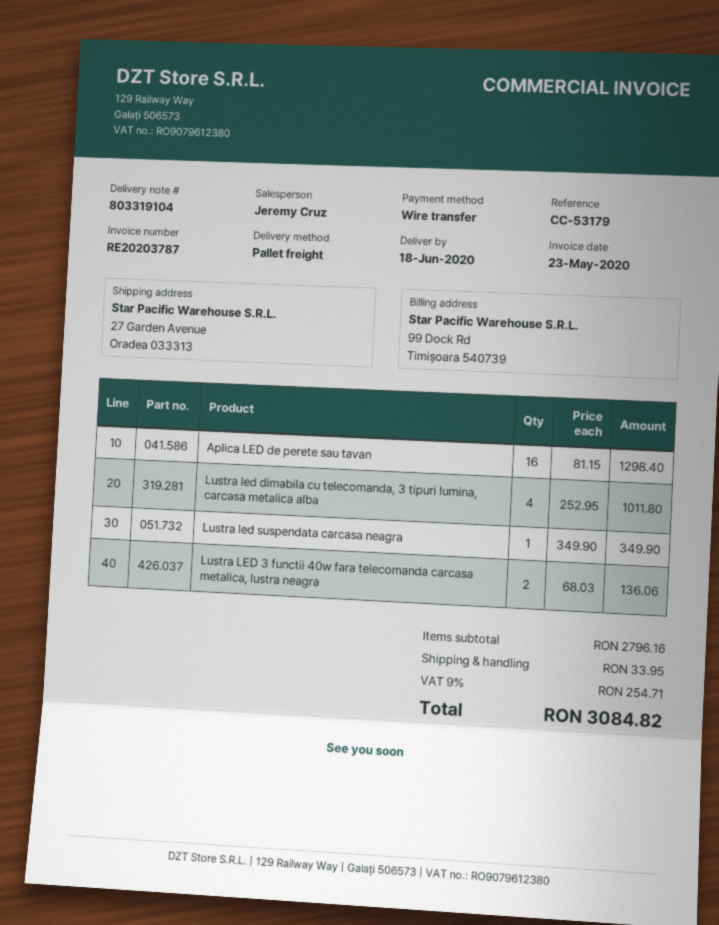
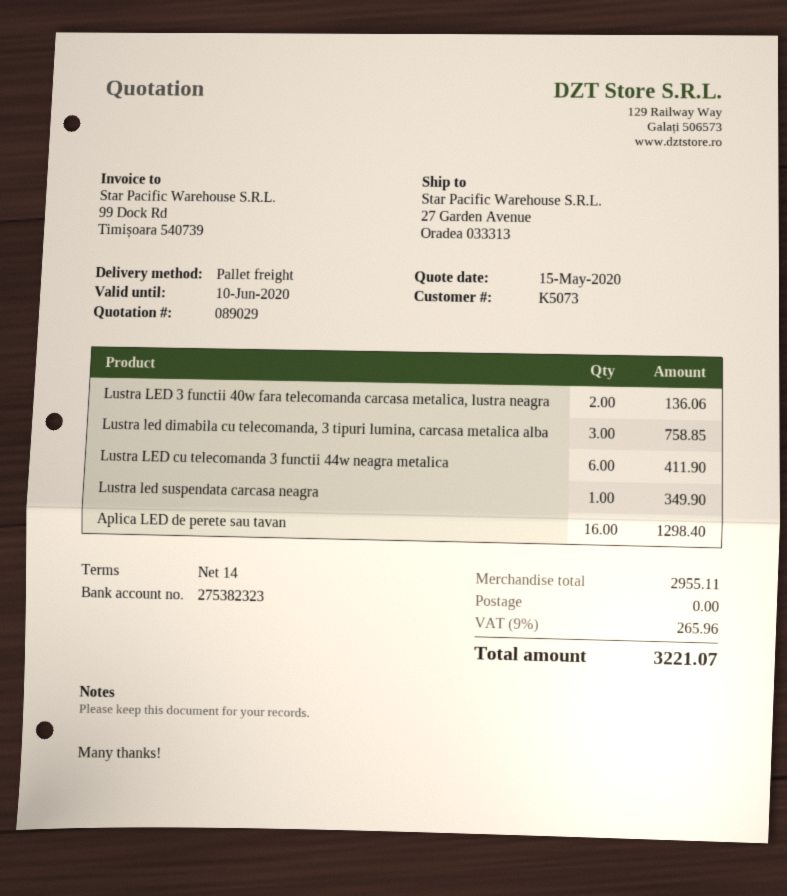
Lustra led dimabila cu telecomanda, 3 tipuri lumina, carcasa metalica alba: 4 for 1011.80 -> 3 for 758.85
Lustra LED cu telecomanda 3 functii 44w neagra metalica: none -> 6 for 411.90
subtotal: 2796.16 -> 2955.11
shipping: 33.95 -> 0.00
tax: 9% = 254.71 -> 9% = 265.96
total: 3084.82 -> 3221.07

